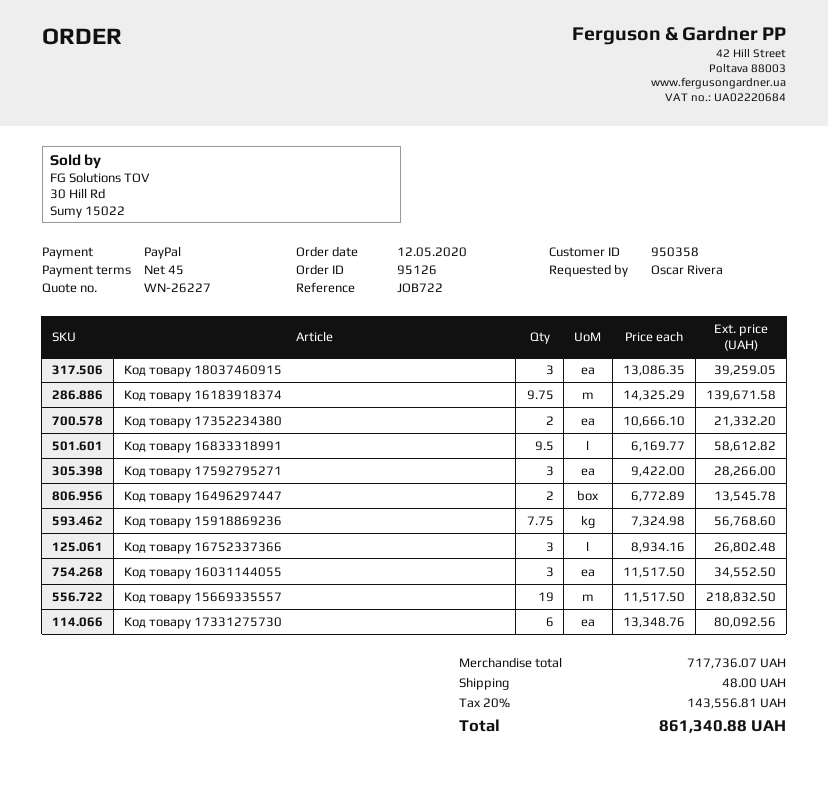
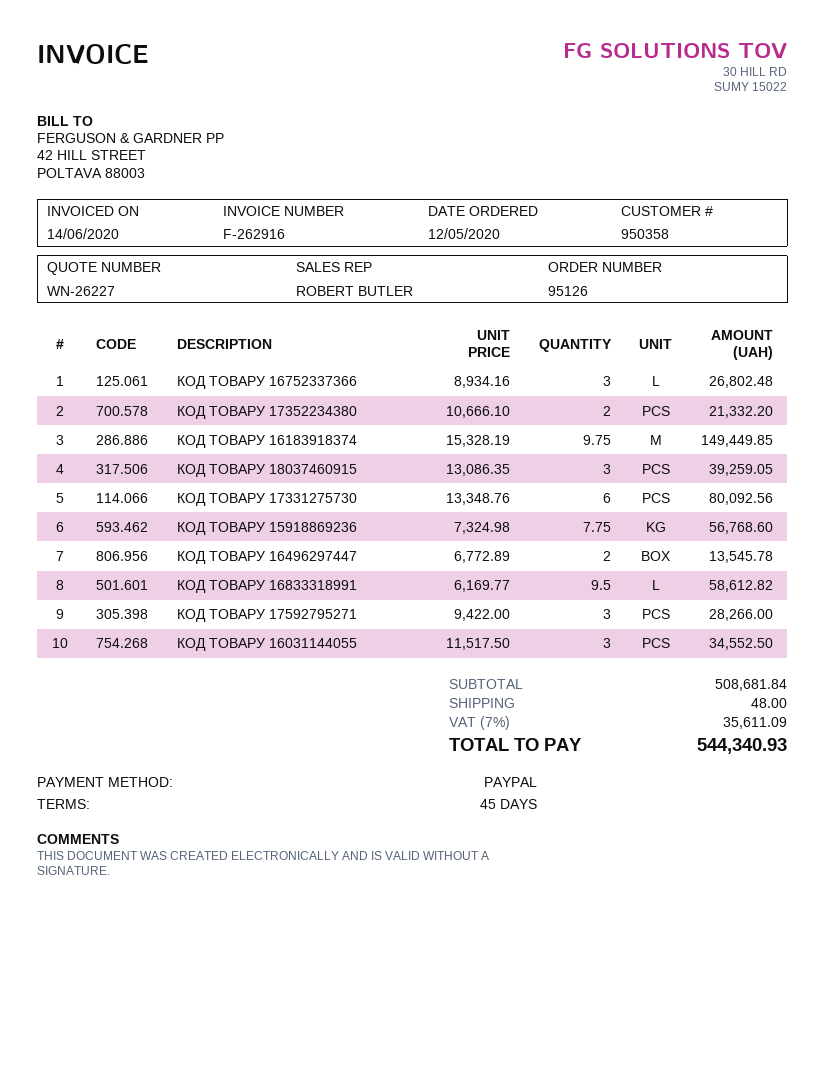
Код товару 16183918374: 9.75 x 14325.29 = 139671.58 -> 9.75 x 15328.19 = 149449.85
Код товару 15669335557: 19 x 11517.50 = 218832.50 -> none
subtotal: 717736.07 -> 508681.84
tax: 20% = 143556.81 -> 7% = 35611.09
total: 861340.88 -> 544340.93

